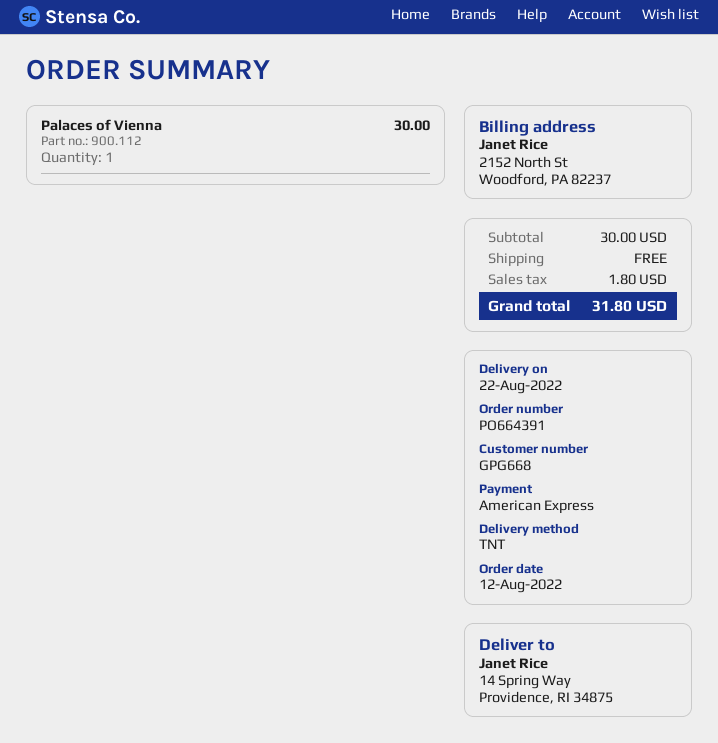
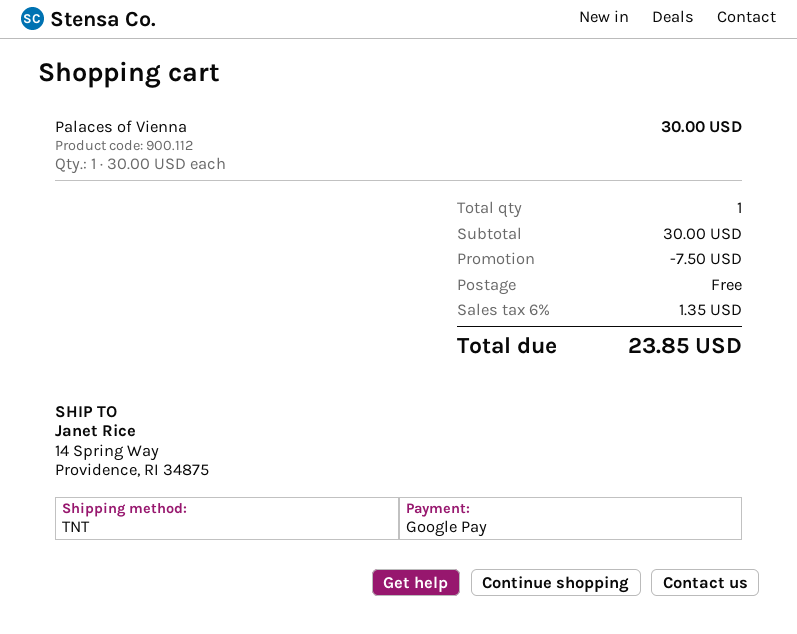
payment method: American Express -> Google Pay
discount: none -> 7.50
tax: 1.80 -> 1.35
total: 31.80 -> 23.85

